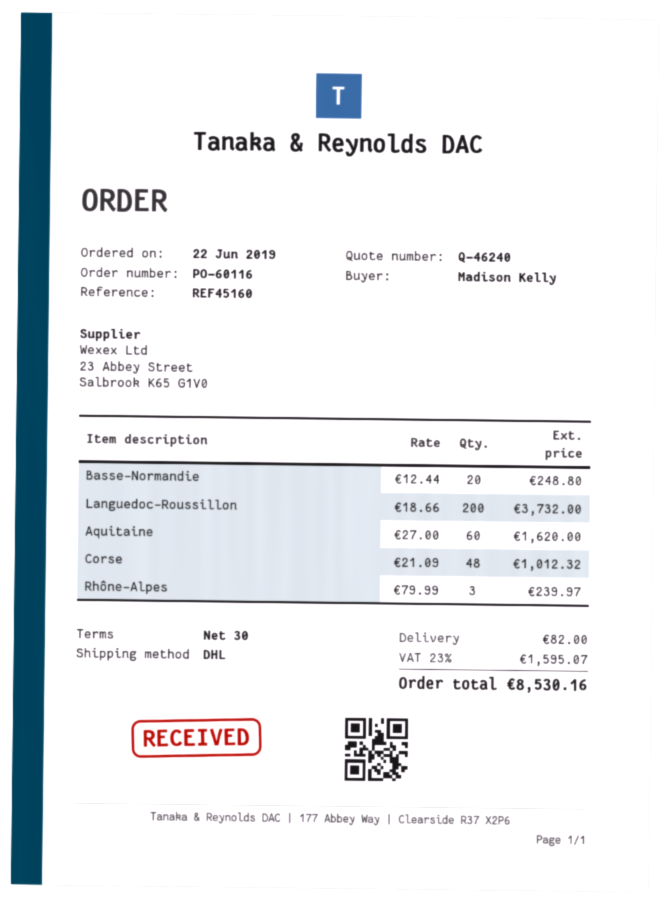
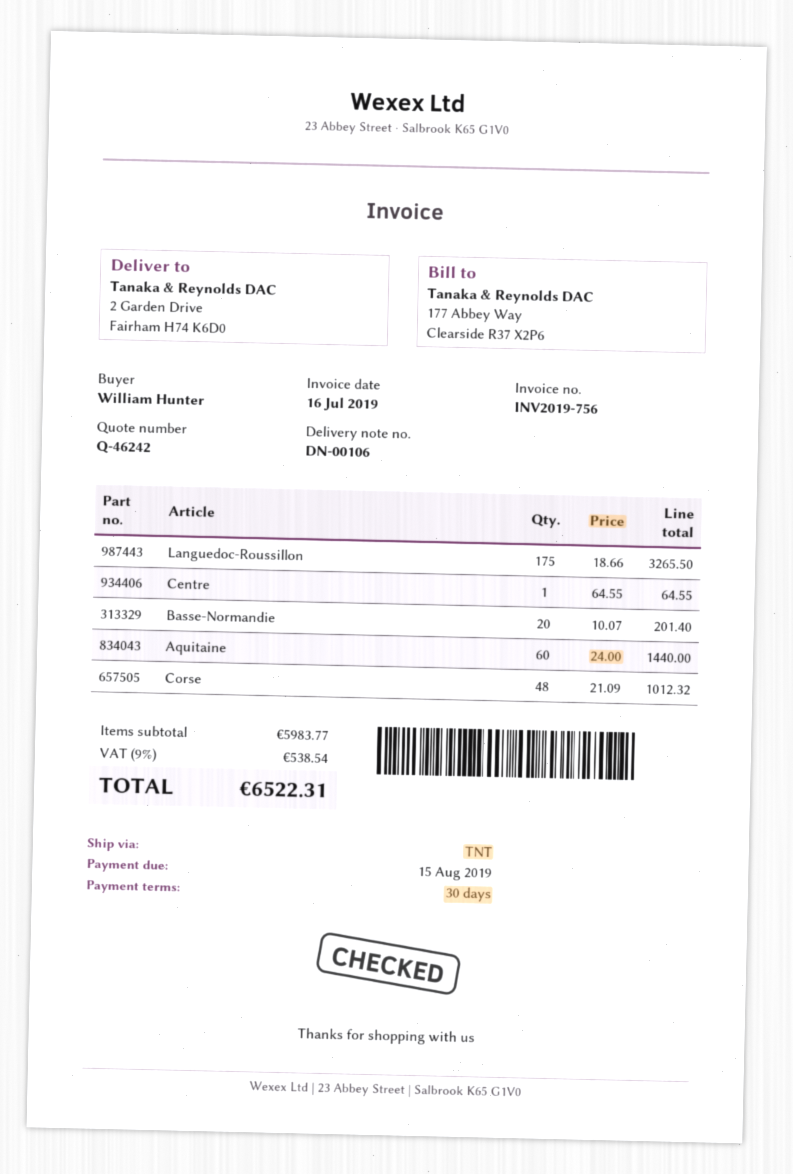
quote number: Q-46240 -> Q-46242
ordered by: Madison Kelly -> William Hunter
shipping method: DHL -> TNT
Basse-Normandie: 20 x 12.44 = 248.80 -> 20 x 10.07 = 201.40
Languedoc-Roussillon: 200 x 18.66 = 3732.00 -> 175 x 18.66 = 3265.50
Aquitaine: 60 x 27.00 = 1620.00 -> 60 x 24.00 = 1440.00
Rhône-Alpes: 3 x 79.99 = 239.97 -> none
Centre: none -> 1 x 64.55 = 64.55
shipping: 82.00 -> none
tax: 23% = 1595.07 -> 9% = 538.54
total: 8530.16 -> 6522.31

